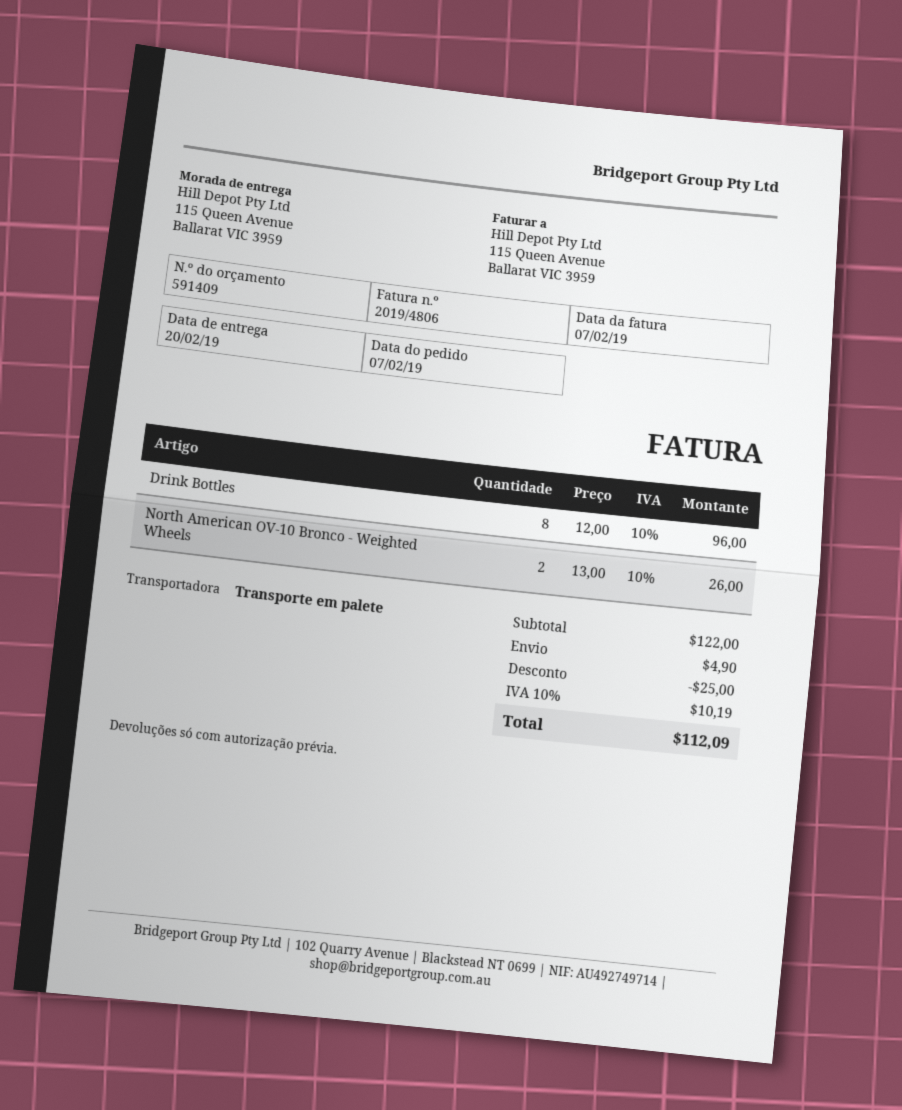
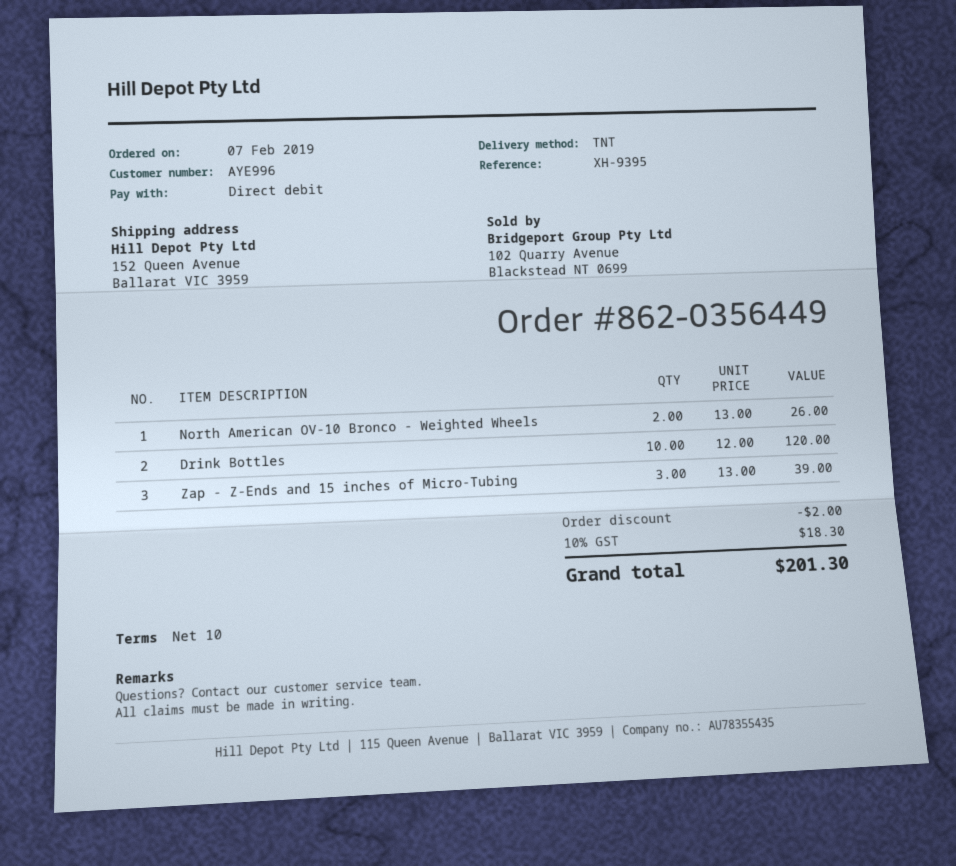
shipping method: pallet freight -> TNT
ship to: 115 Queen Avenue, Ballarat VIC 3959 -> 152 Queen Avenue, Ballarat VIC 3959
Drink Bottles: 8 x 12.00 = 96.00 -> 10 x 12.00 = 120.00
Zap - Z-Ends and 15 inches of Micro-Tubing: none -> 3 x 13.00 = 39.00
discount: 25.00 -> 2.00
shipping: 4.90 -> none
tax: 10% = 10.19 -> 10% = 18.30
total: 112.09 -> 201.30

